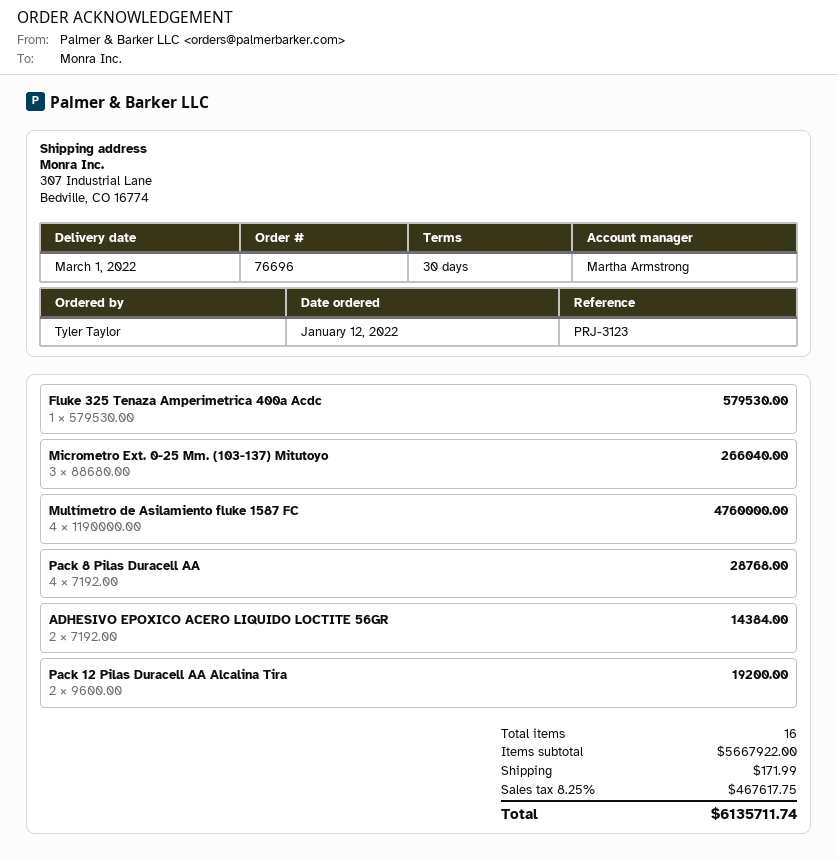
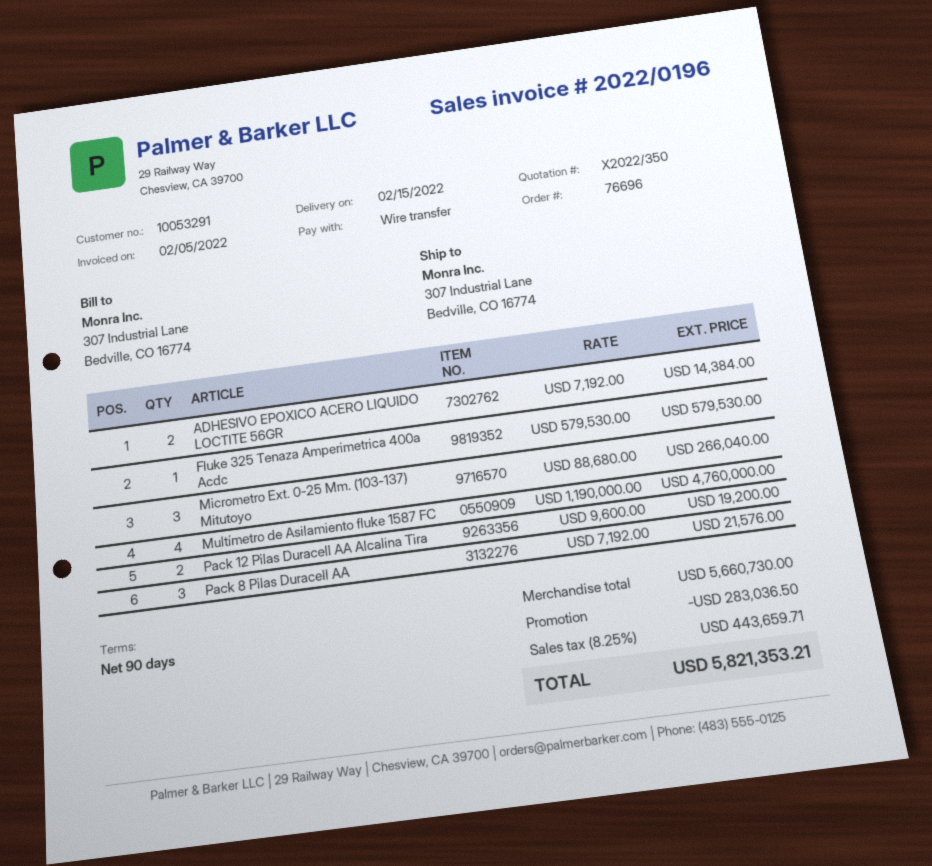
delivery date: 2022-03-01 -> 2022-02-15
payment terms: 30 days -> 90 days
Pack 8 Pilas Duracell AA: 4 x 7192.00 = 28768.00 -> 3 x 7192.00 = 21576.00
subtotal: 5667922.00 -> 5660730.00
discount: none -> 283036.50
shipping: 171.99 -> none
tax: 8.25% = 467617.75 -> 8.25% = 443659.71
total: 6135711.74 -> 5821353.21

